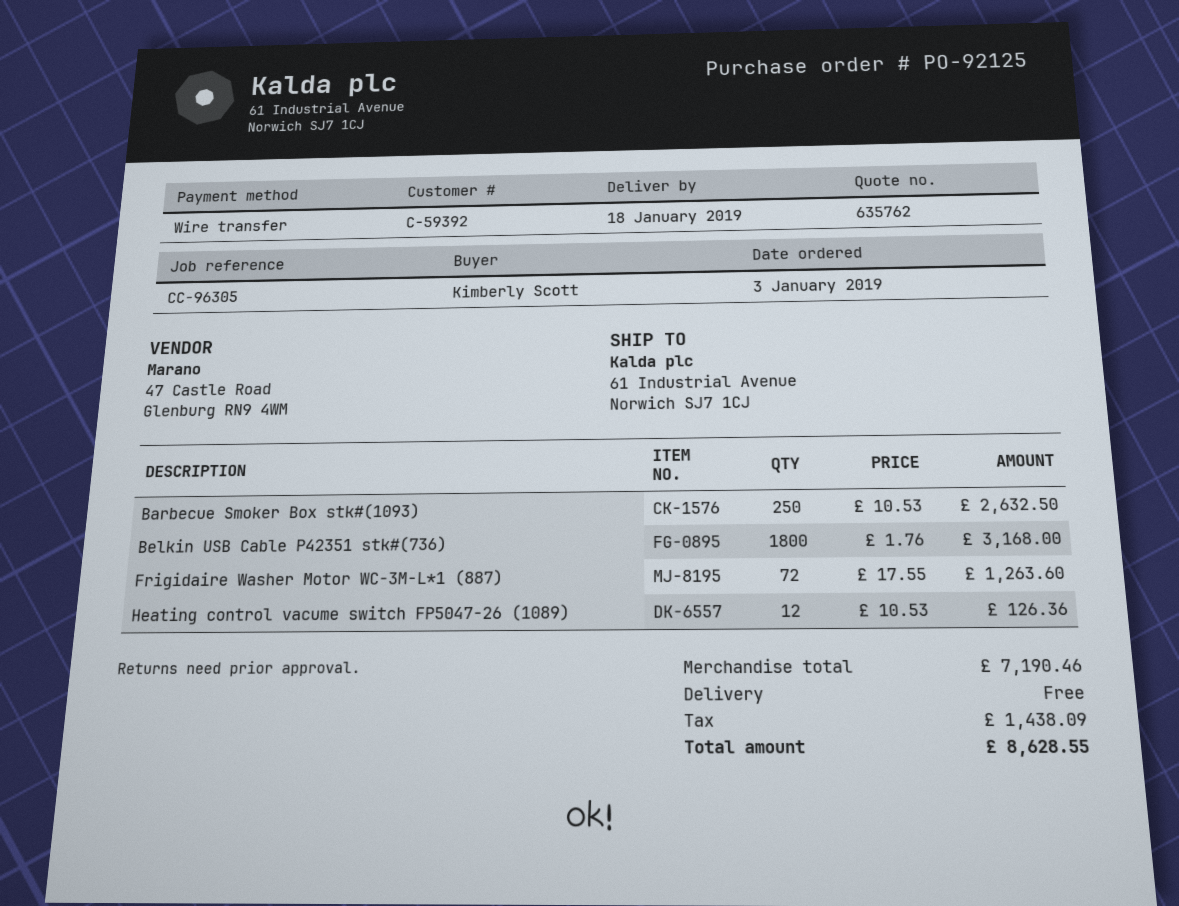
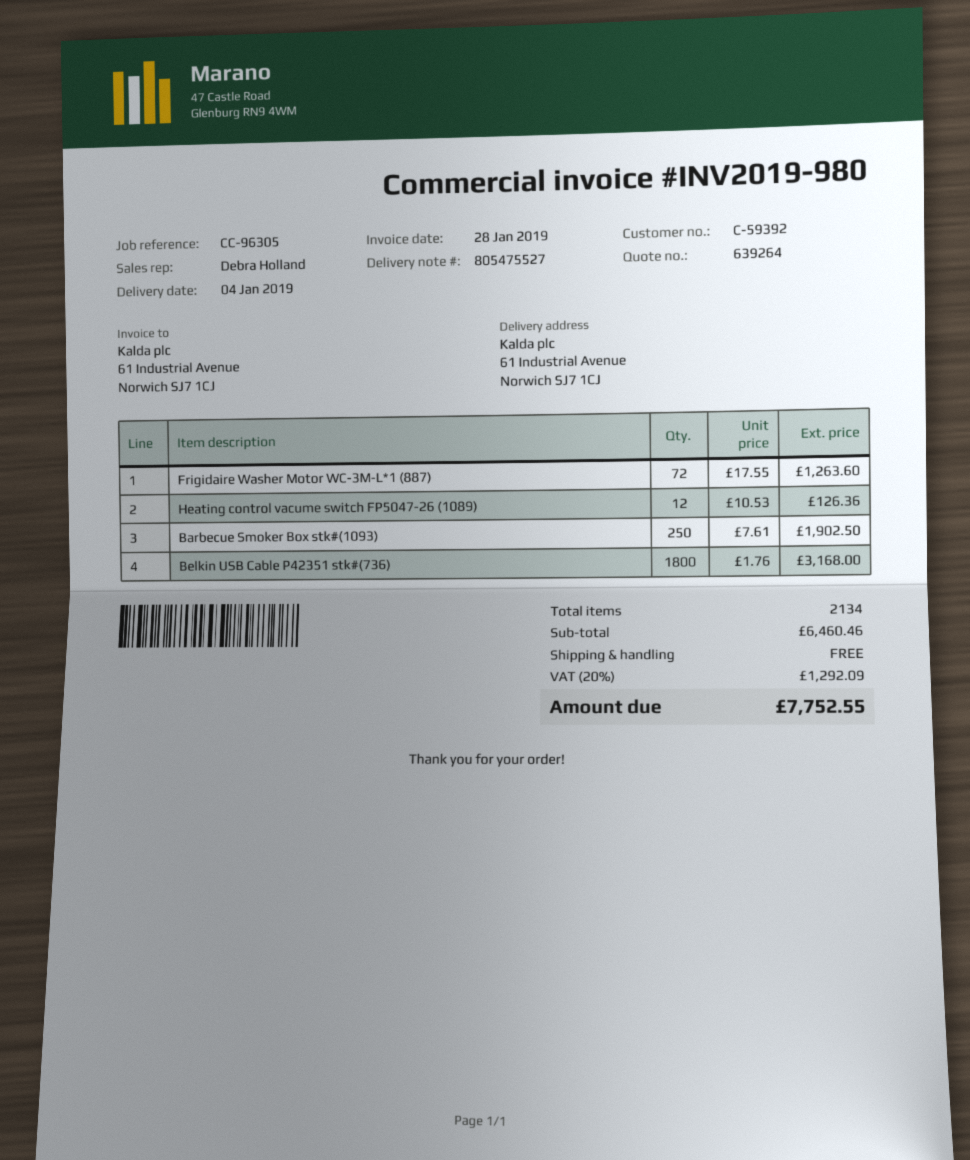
quote number: 635762 -> 639264
delivery date: 2019-01-18 -> 2019-01-04
Barbecue Smoker Box stk#(1093): 250 x 10.53 = 2632.50 -> 250 x 7.61 = 1902.50
subtotal: 7190.46 -> 6460.46
tax: 1438.09 -> 1292.09
total: 8628.55 -> 7752.55

